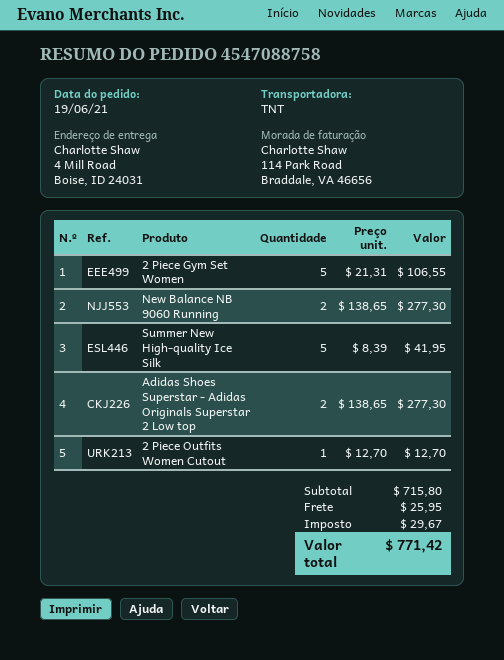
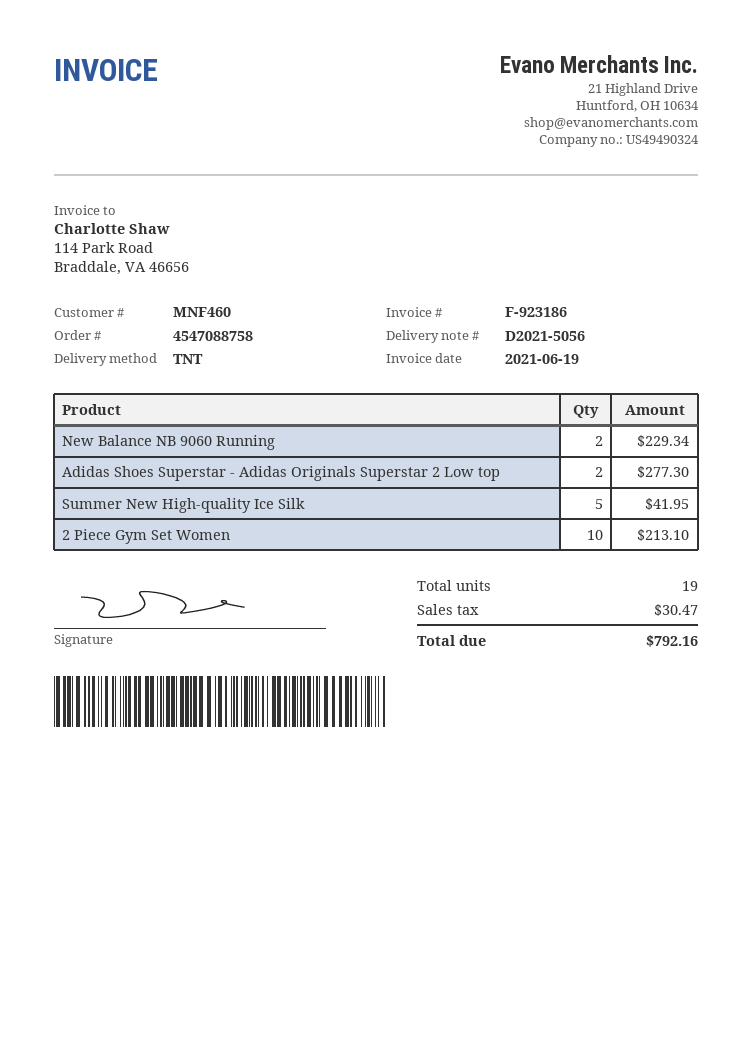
2 Piece Gym Set Women: 5 for 106.55 -> 10 for 213.10
New Balance NB 9060 Running: 2 for 277.30 -> 2 for 229.34
2 Piece Outfits Women Cutout: 1 for 12.70 -> none
shipping: 25.95 -> none
tax: 29.67 -> 30.47
total: 771.42 -> 792.16

